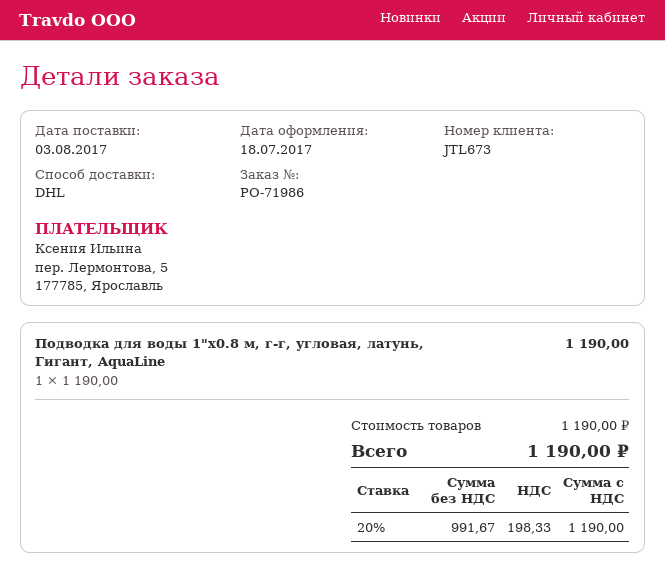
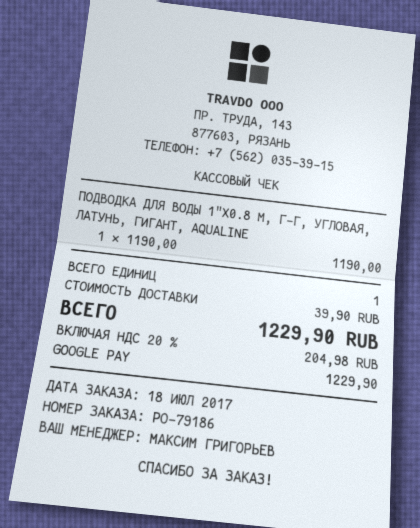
order number: PO-71986 -> PO-79186
shipping: none -> 39.90
tax: 20% = 198.33 -> 20% = 204.98
total: 1190.00 -> 1229.90

